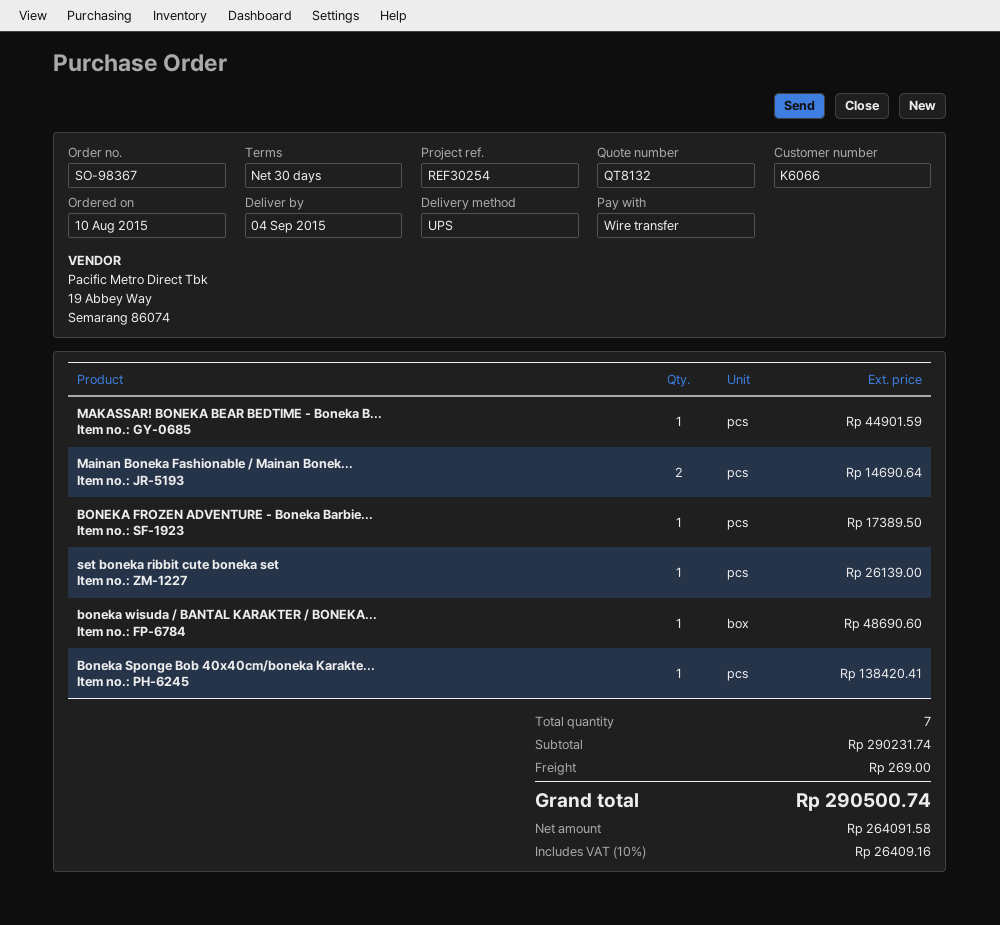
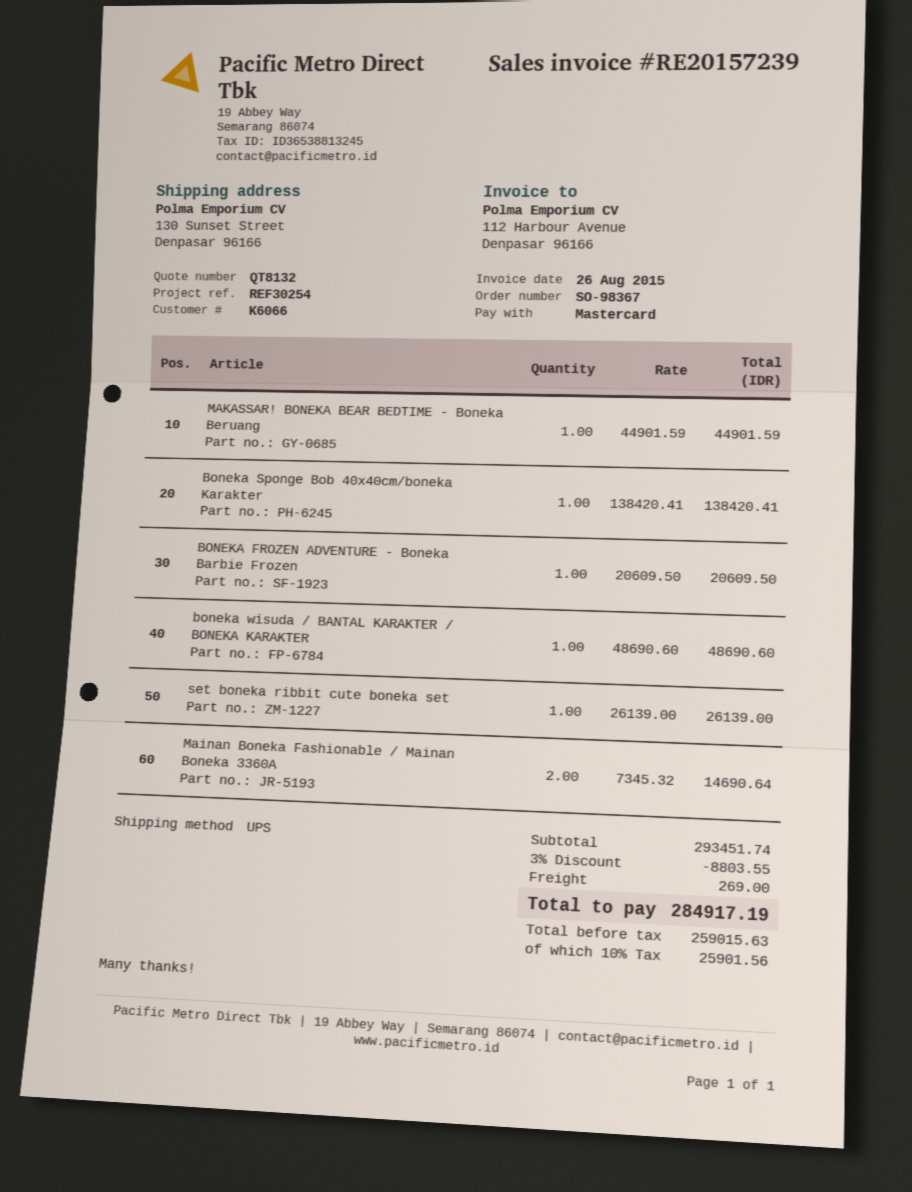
payment method: bank transfer -> Mastercard
BONEKA FROZEN ADVENTURE - Boneka Barbie...: 1 for 17389.50 -> 1 for 20609.50
subtotal: 290231.74 -> 293451.74
discount: none -> 3% = 8803.55
net: 264091.58 -> 259015.63
tax: 10% = 26409.16 -> 10% = 25901.56
total: 290500.74 -> 284917.19

